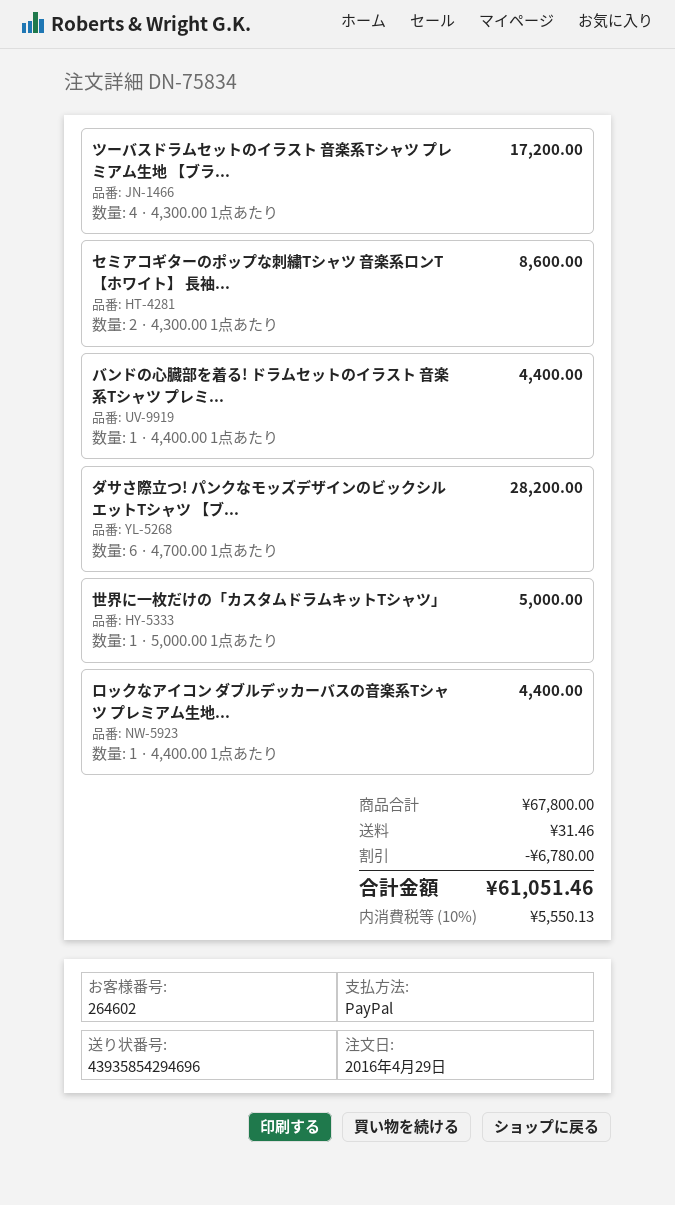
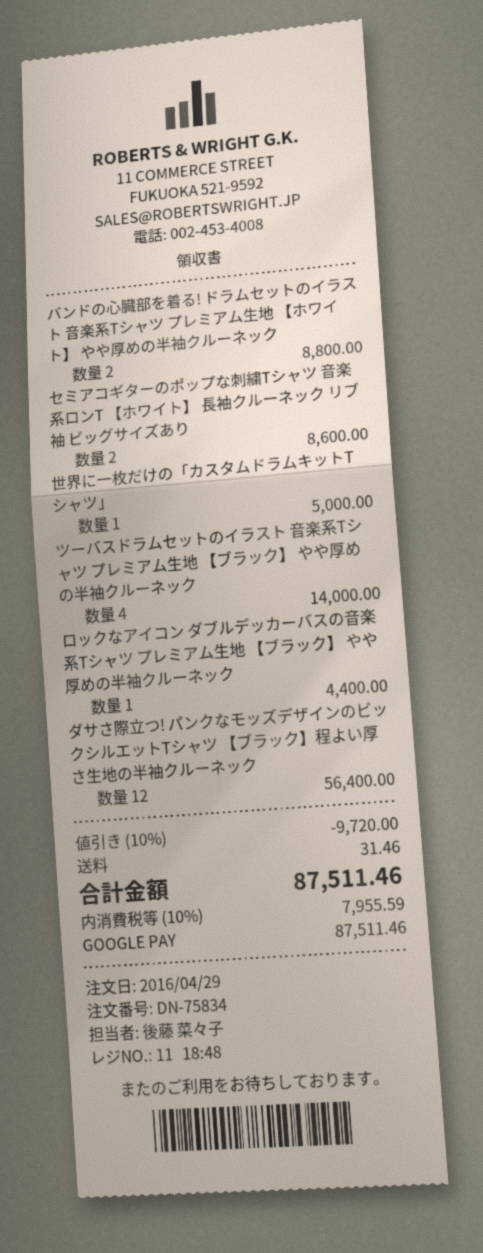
payment method: PayPal -> Google Pay
ツーバスドラムセットのイラスト 音楽系Tシャツ プレミアム生地 【ブラ...: 4 for 17200.00 -> 4 for 14000.00
バンドの心臓部を着る! ドラムセットのイラスト 音楽系Tシャツ プレミ...: 1 for 4400.00 -> 2 for 8800.00
ダサさ際立つ! パンクなモッズデザインのビックシルエットTシャツ 【ブ...: 6 for 28200.00 -> 12 for 56400.00
discount: 6780.00 -> 9720.00
tax: 10% = 5550.13 -> 10% = 7955.59
total: 61051.46 -> 87511.46

